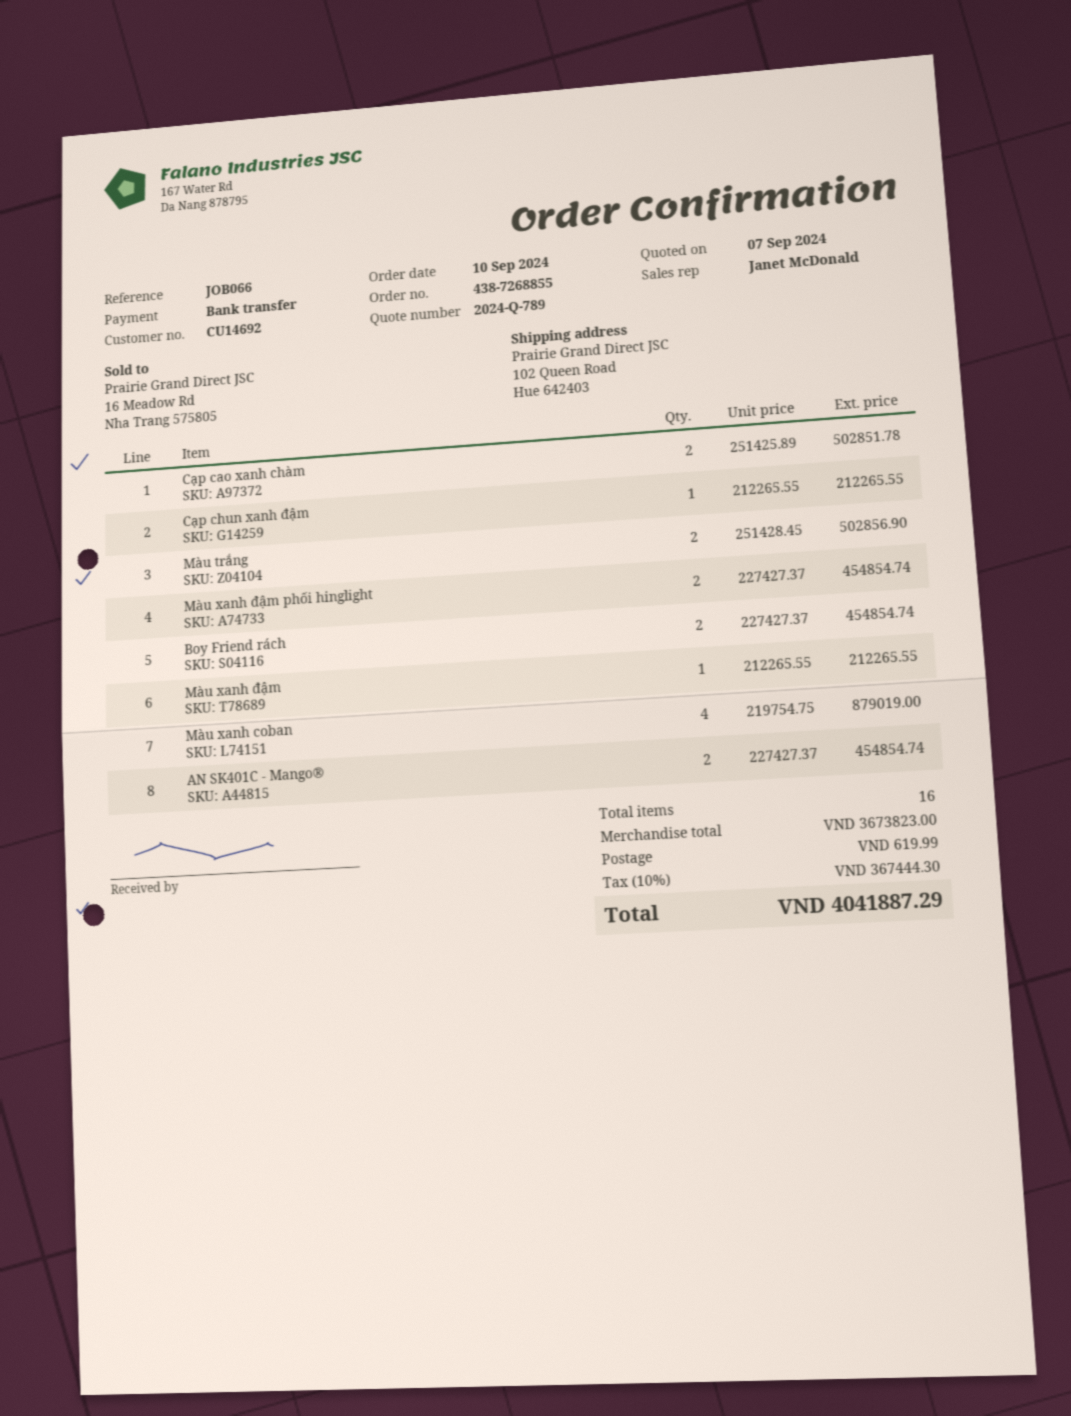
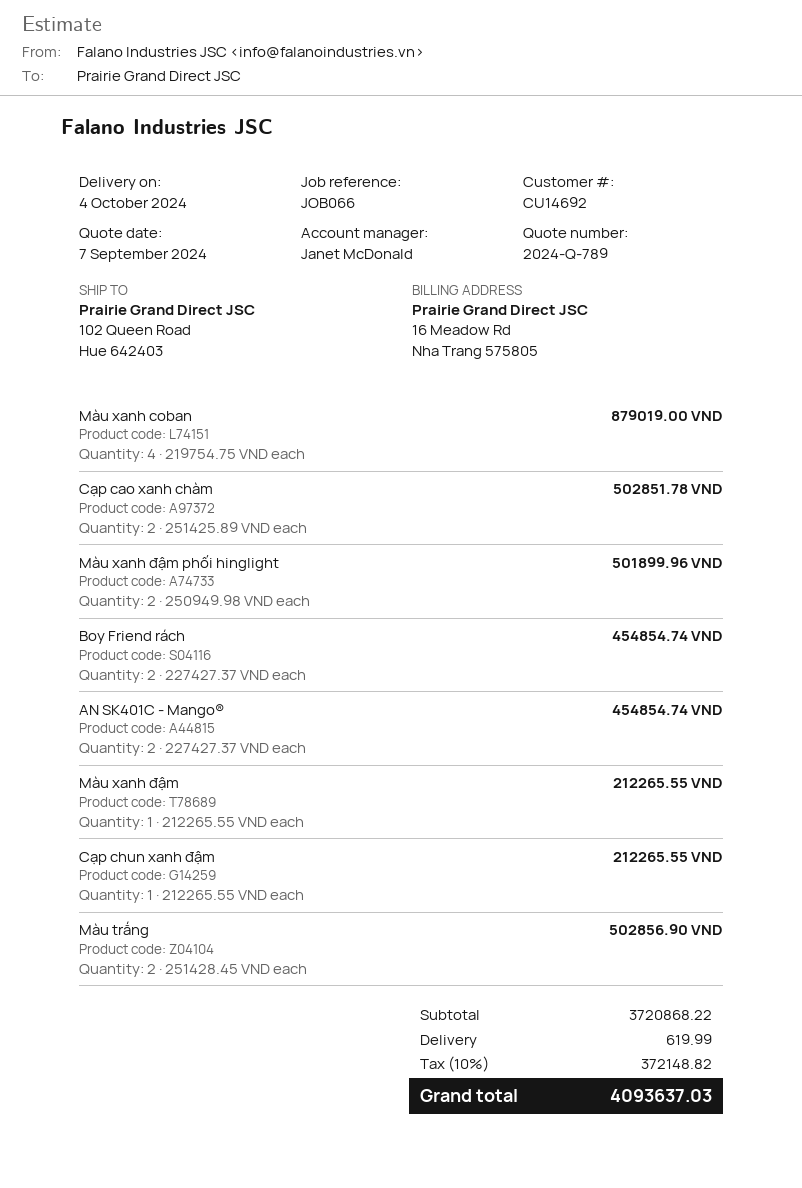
Màu xanh đậm phối hinglight: 2 x 227427.37 = 454854.74 -> 2 x 250949.98 = 501899.96
subtotal: 3673823.00 -> 3720868.22
tax: 10% = 367444.30 -> 10% = 372148.82
total: 4041887.29 -> 4093637.03

